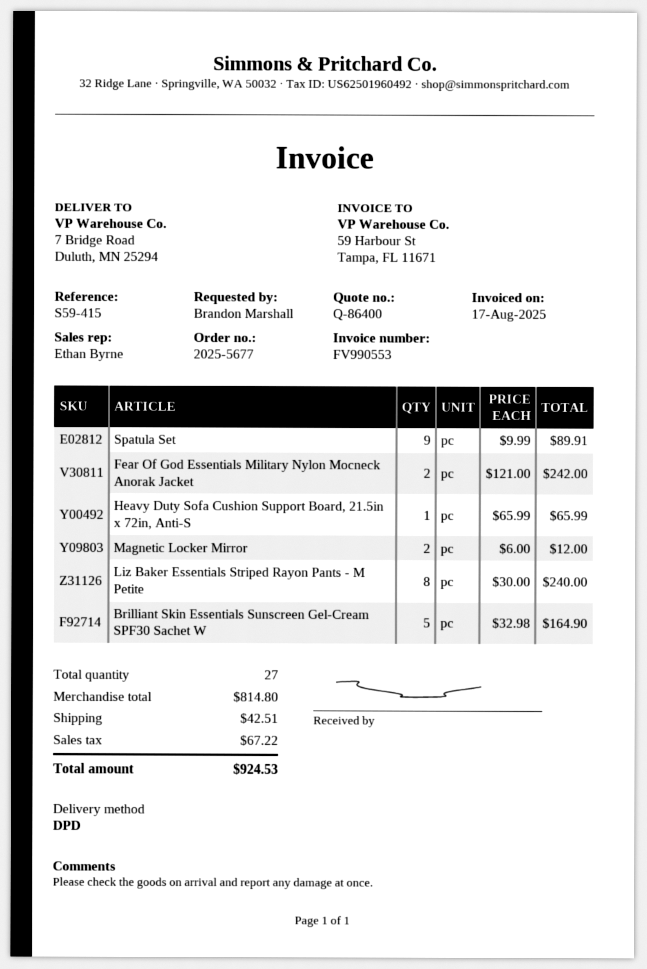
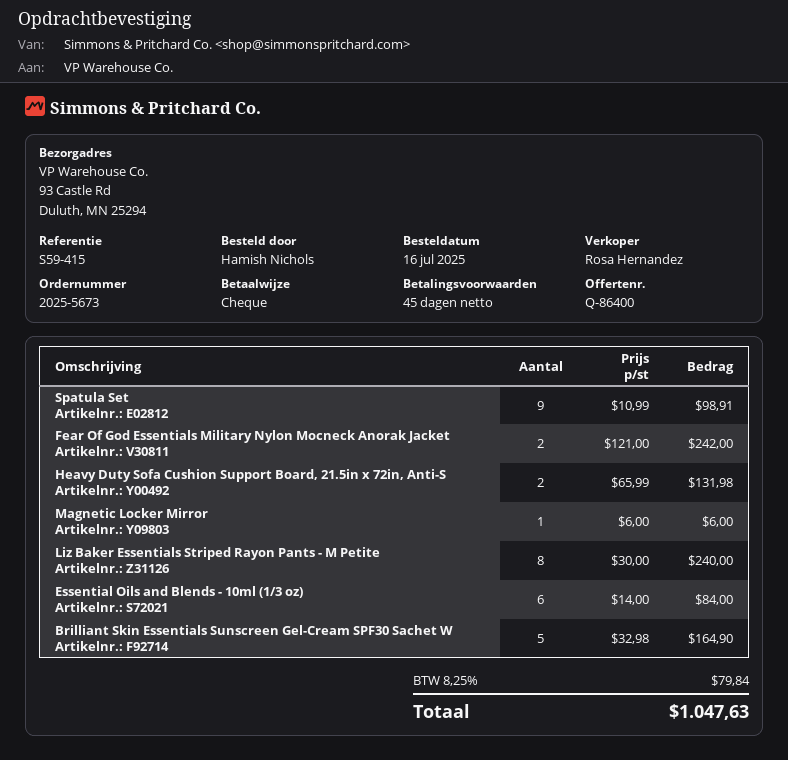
order number: 2025-5677 -> 2025-5673
ordered by: Brandon Marshall -> Hamish Nichols
sales rep: Ethan Byrne -> Rosa Hernandez
ship to: 7 Bridge Road, Duluth, MN 25294 -> 93 Castle Rd, Duluth, MN 25294
Spatula Set: 9 x 9.99 = 89.91 -> 9 x 10.99 = 98.91
Heavy Duty Sofa Cushion Support Board, 21.5in x 72in, Anti-S: 1 x 65.99 = 65.99 -> 2 x 65.99 = 131.98
Magnetic Locker Mirror: 2 x 6.00 = 12.00 -> 1 x 6.00 = 6.00
Essential Oils and Blends - 10ml (1/3 oz): none -> 6 x 14.00 = 84.00
shipping: 42.51 -> none
tax: 67.22 -> 79.84
total: 924.53 -> 1047.63

